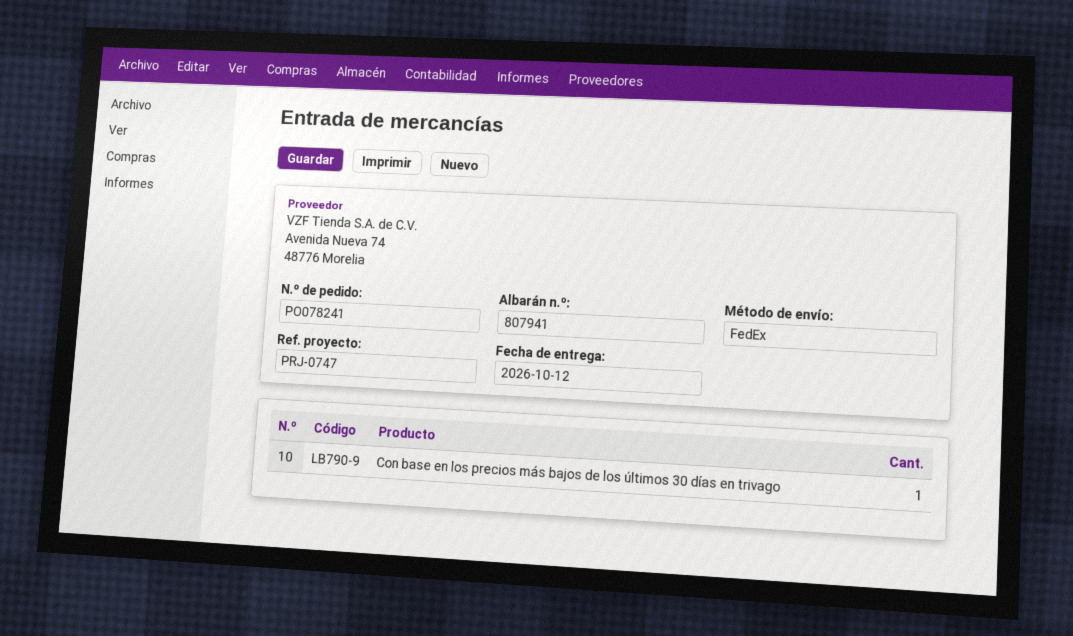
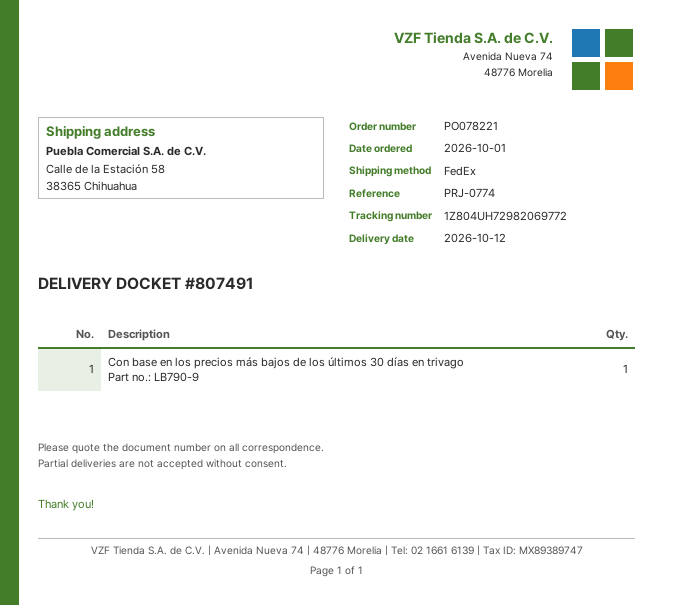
order number: PO078241 -> PO078221
delivery note number: 807941 -> 807491
reference: PRJ-0747 -> PRJ-0774

